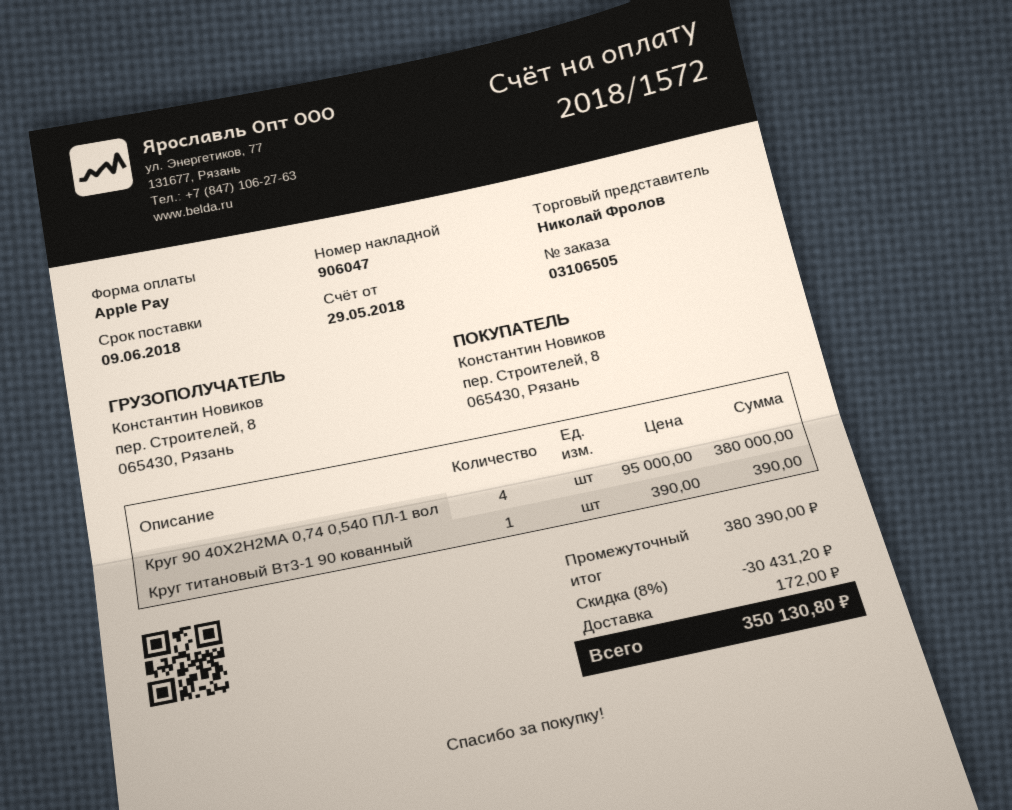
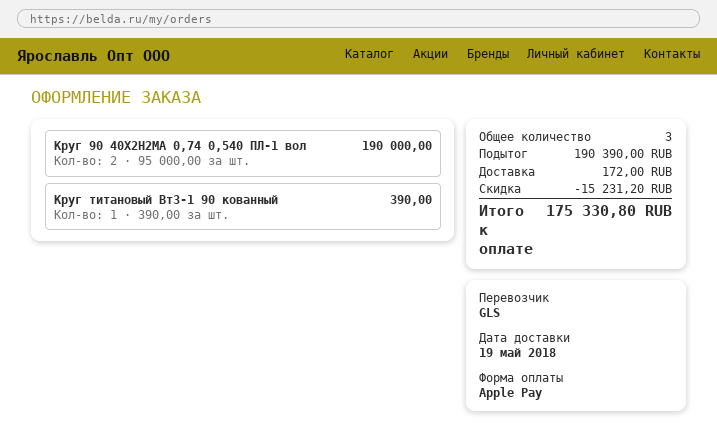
delivery date: 2018-06-09 -> 2018-05-19
Круг 90 40Х2Н2МА 0,74 0,540 ПЛ-1 вол: 4 x 95000.00 = 380000.00 -> 2 x 95000.00 = 190000.00
subtotal: 380390.00 -> 190390.00
discount: 30431.20 -> 15231.20
total: 350130.80 -> 175330.80

